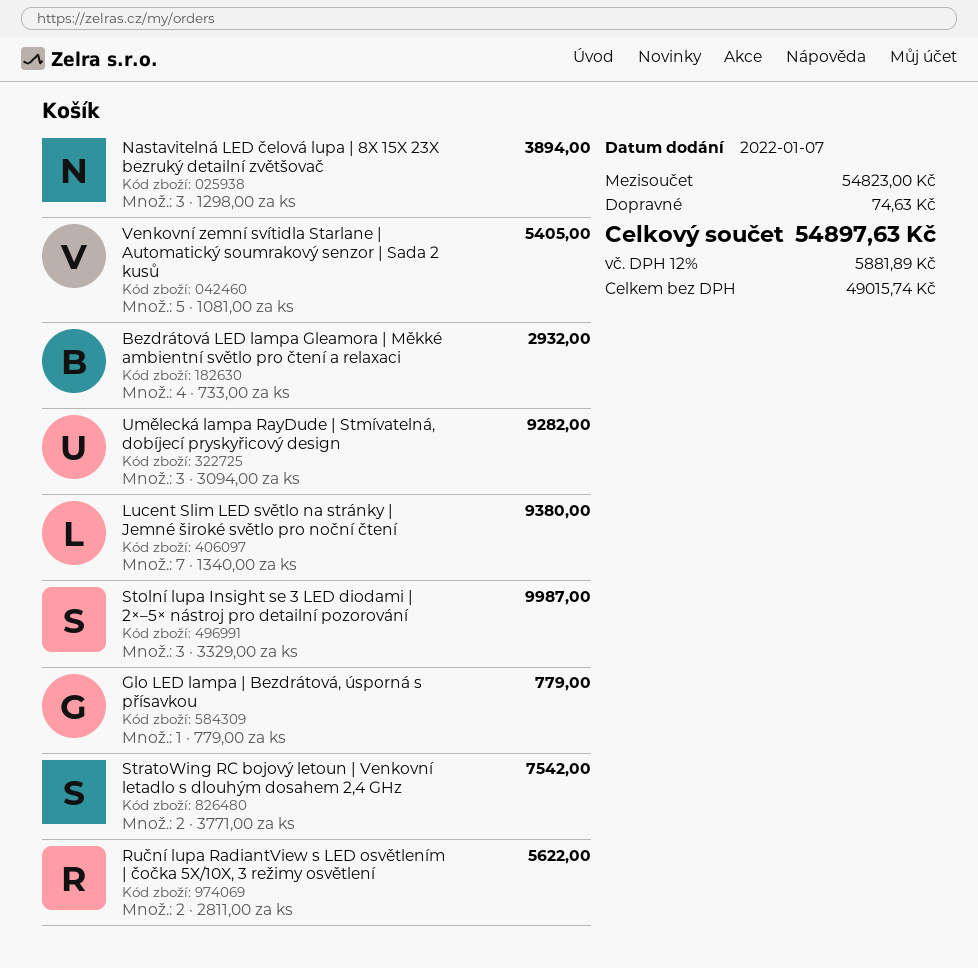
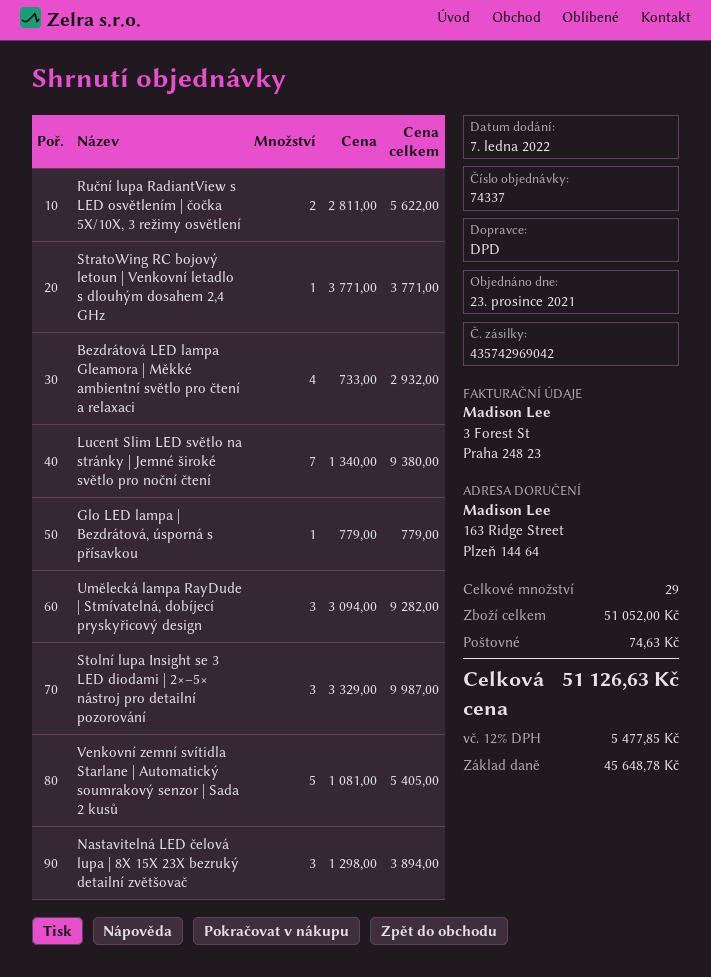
StratoWing RC bojový letoun | Venkovní letadlo s dlouhým dosahem 2,4 GHz: 2 x 3771.00 = 7542.00 -> 1 x 3771.00 = 3771.00
subtotal: 54823.00 -> 51052.00
net: 49015.74 -> 45648.78
tax: 12% = 5881.89 -> 12% = 5477.85
total: 54897.63 -> 51126.63

